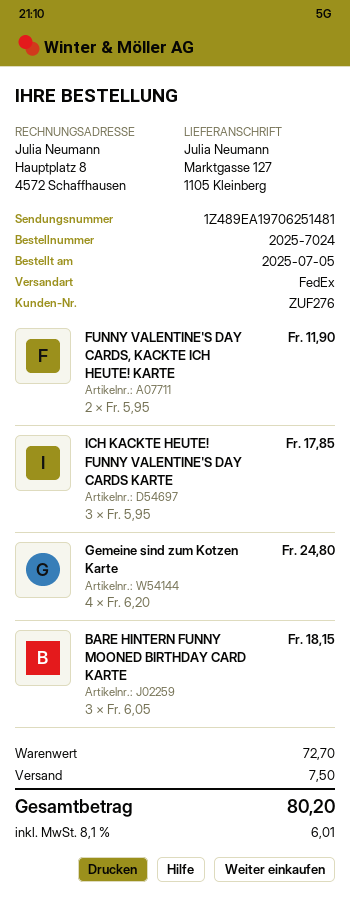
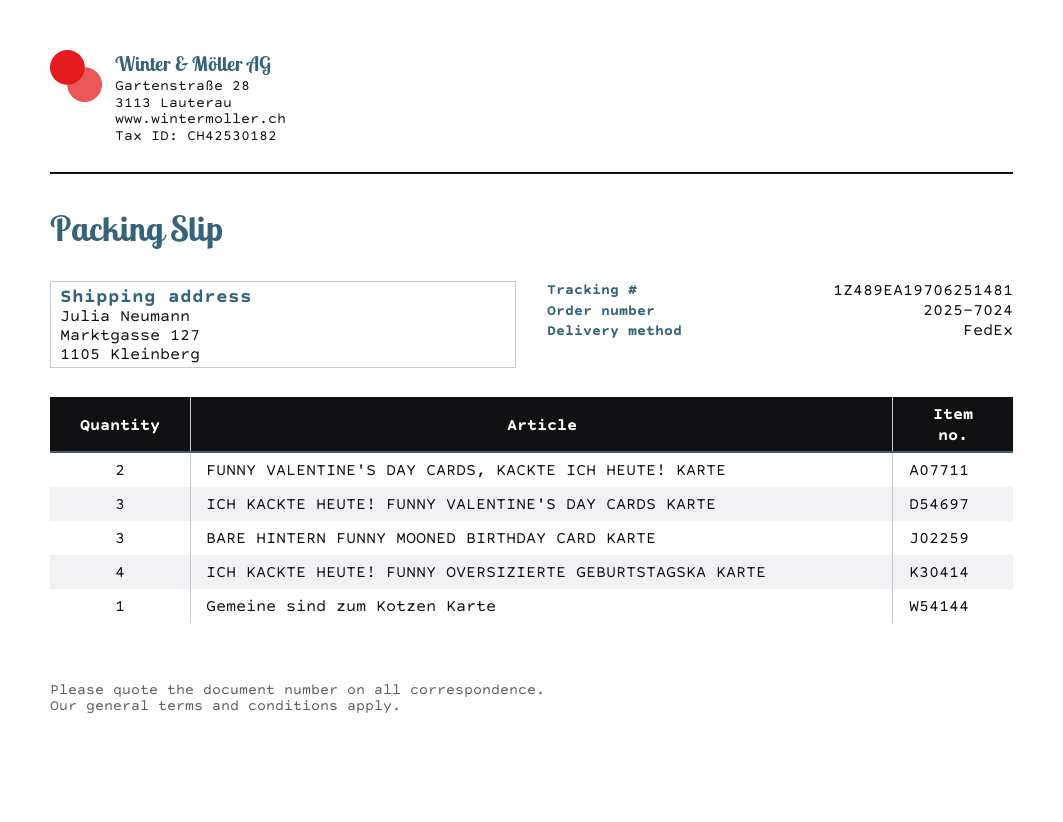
Gemeine sind zum Kotzen Karte: 4 -> 1
ICH KACKTE HEUTE! FUNNY OVERSIZIERTE GEBURTSTAGSKA KARTE: none -> 4

